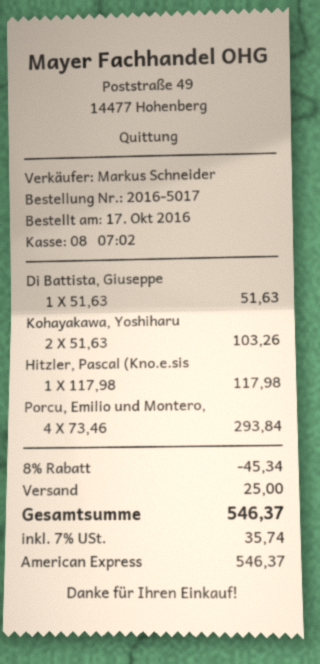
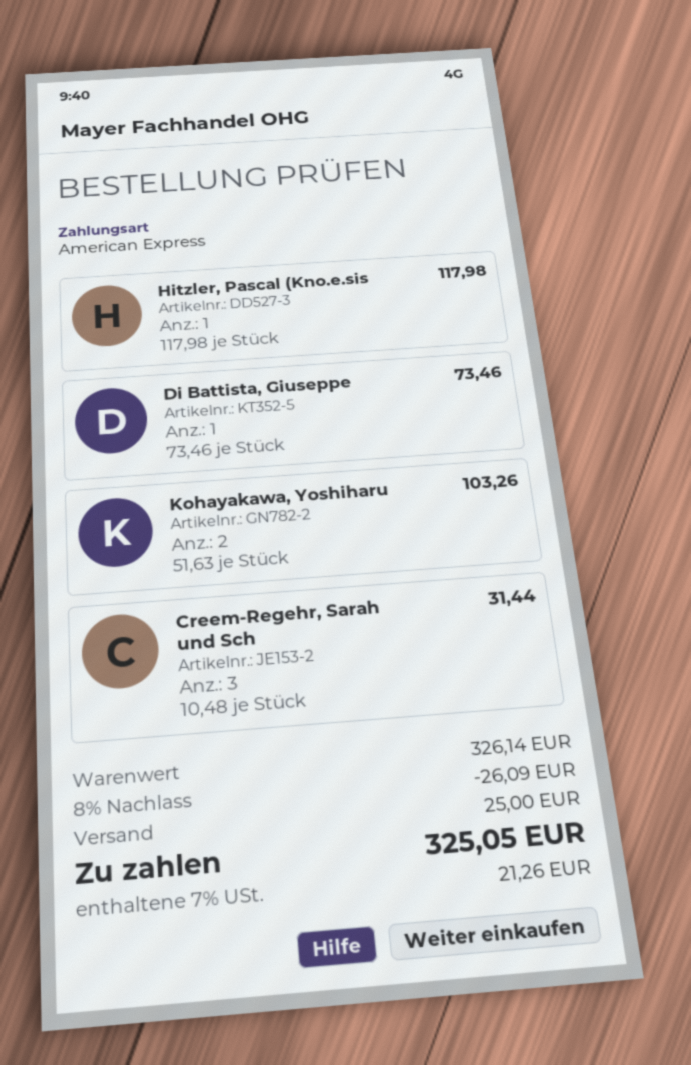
Di Battista, Giuseppe: 1 x 51.63 = 51.63 -> 1 x 73.46 = 73.46
Porcu, Emilio und Montero,: 4 x 73.46 = 293.84 -> none
Creem-Regehr, Sarah und Sch: none -> 3 x 10.48 = 31.44
discount: 8% = 45.34 -> 8% = 26.09
tax: 7% = 35.74 -> 7% = 21.26
total: 546.37 -> 325.05

